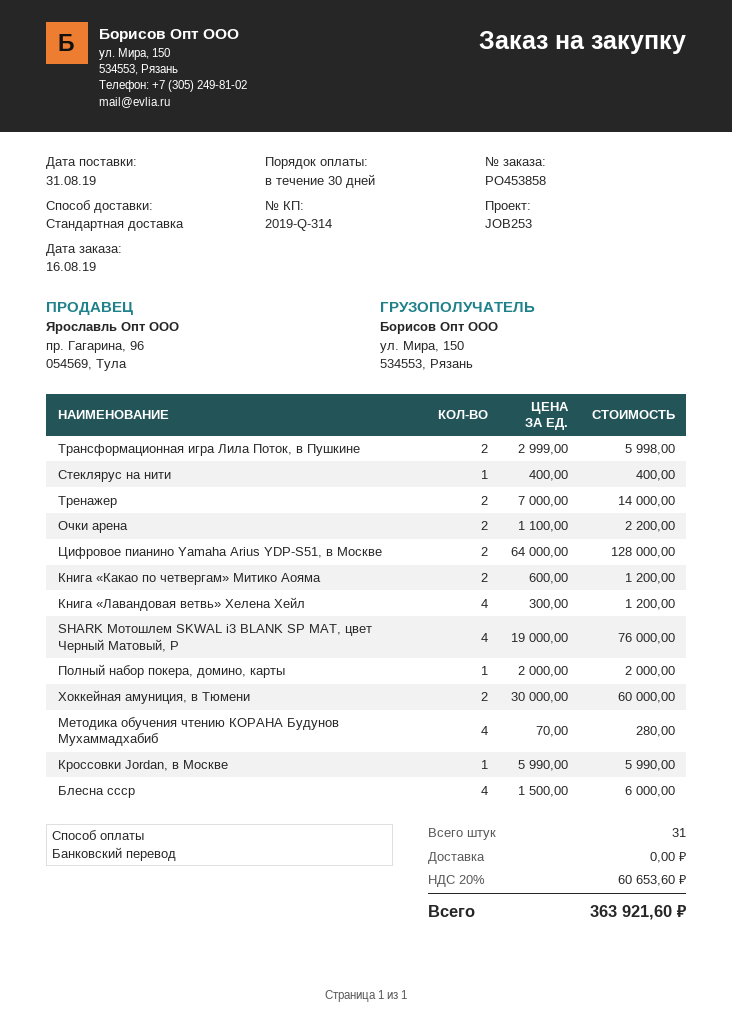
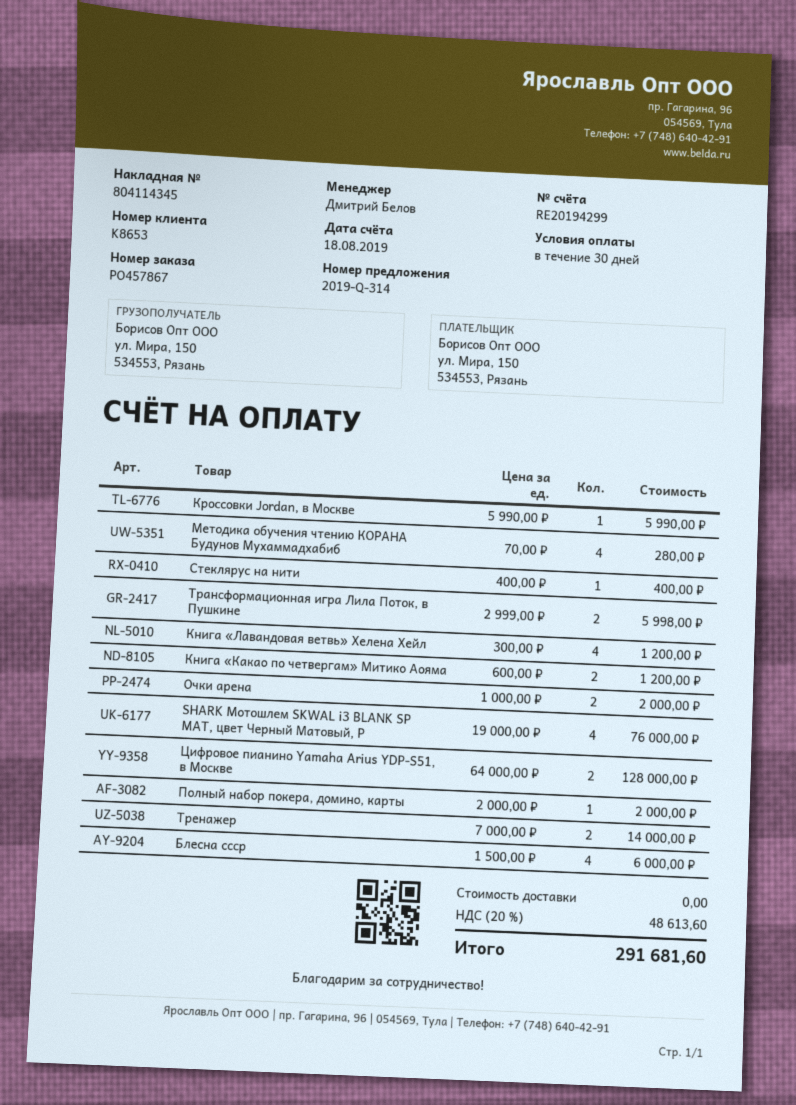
order number: PO453858 -> PO457867
Очки арена: 2 x 1100.00 = 2200.00 -> 2 x 1000.00 = 2000.00
Хоккейная амуниция, в Тюмени: 2 x 30000.00 = 60000.00 -> none
tax: 20% = 60653.60 -> 20% = 48613.60
total: 363921.60 -> 291681.60

